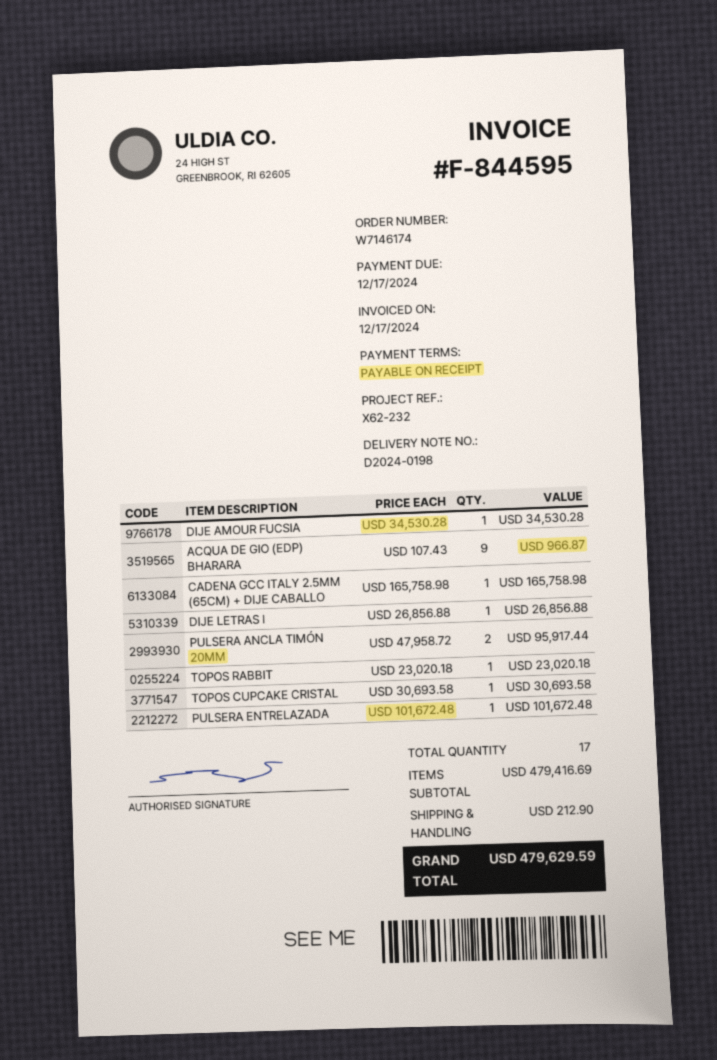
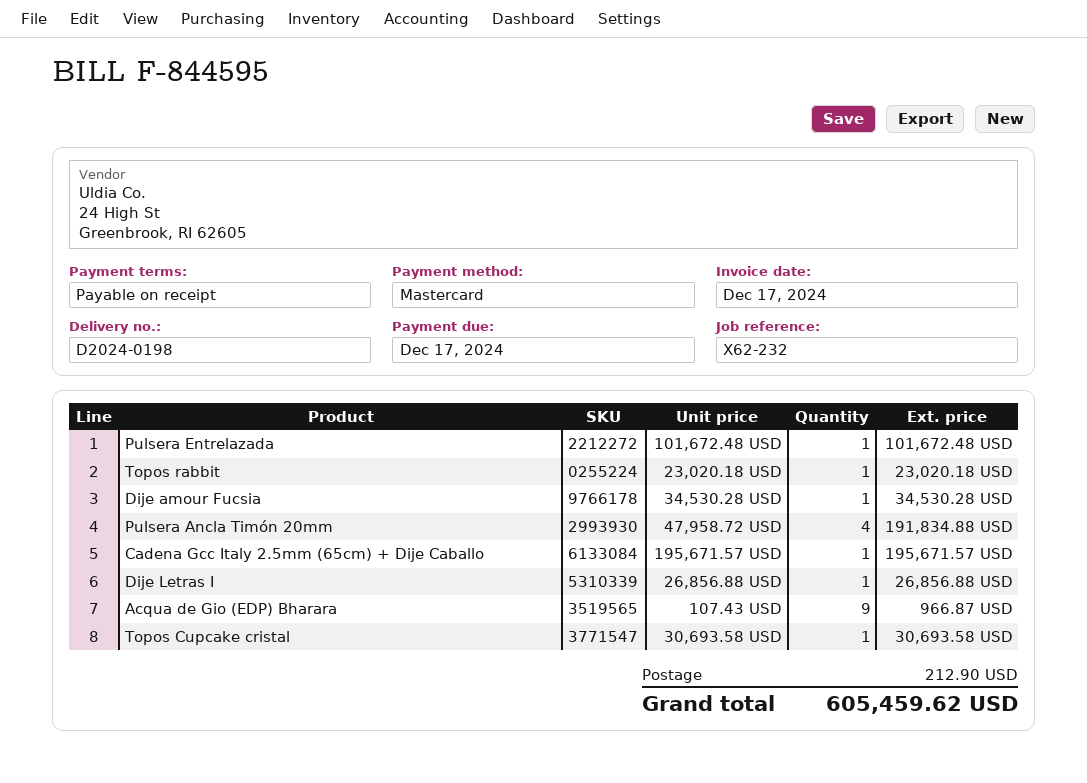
CADENA GCC ITALY 2.5MM (65CM) + DIJE CABALLO: 1 x 165758.98 = 165758.98 -> 1 x 195671.57 = 195671.57
PULSERA ANCLA TIMÓN 20MM: 2 x 47958.72 = 95917.44 -> 4 x 47958.72 = 191834.88
total: 479629.59 -> 605459.62

